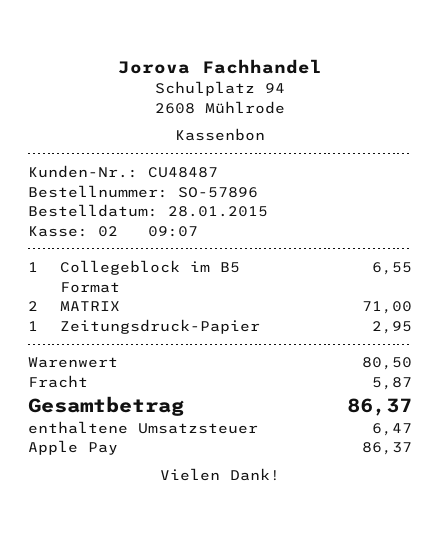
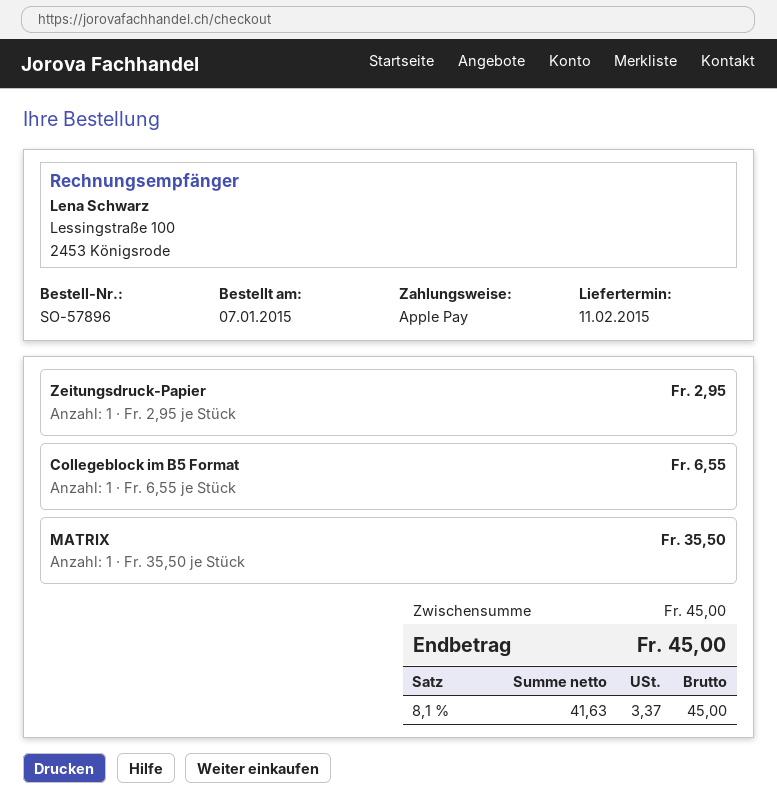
order date: 2015-01-28 -> 2015-01-07
MATRIX: 2 for 71.00 -> 1 for 35.50
subtotal: 80.50 -> 45.00
shipping: 5.87 -> none
tax: 6.47 -> 3.37
total: 86.37 -> 45.00

